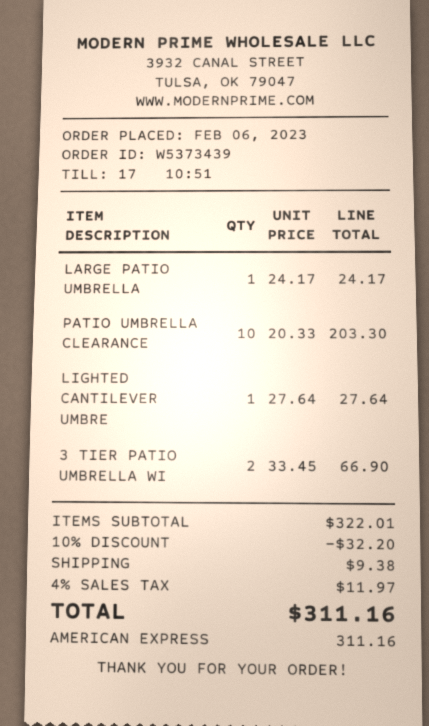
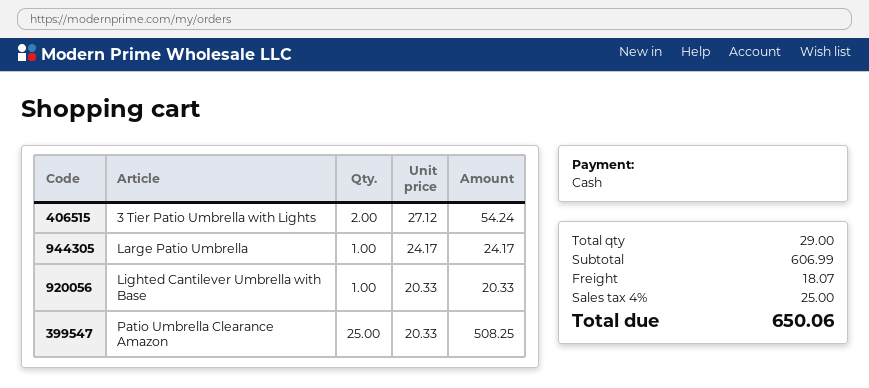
payment method: American Express -> cash
PATIO UMBRELLA CLEARANCE: 10 x 20.33 = 203.30 -> 25 x 20.33 = 508.25
LIGHTED CANTILEVER UMBRE: 1 x 27.64 = 27.64 -> 1 x 20.33 = 20.33
3 TIER PATIO UMBRELLA WI: 2 x 33.45 = 66.90 -> 2 x 27.12 = 54.24
subtotal: 322.01 -> 606.99
discount: 10% = 32.20 -> none
shipping: 9.38 -> 18.07
tax: 4% = 11.97 -> 4% = 25.00
total: 311.16 -> 650.06

